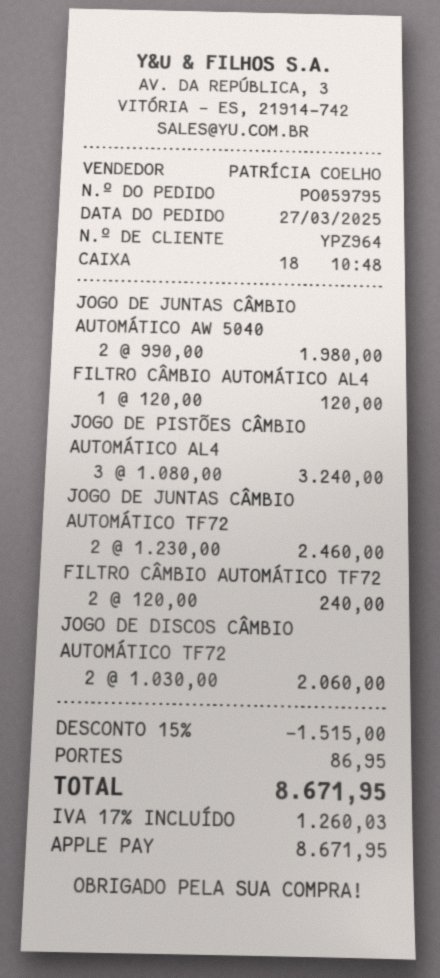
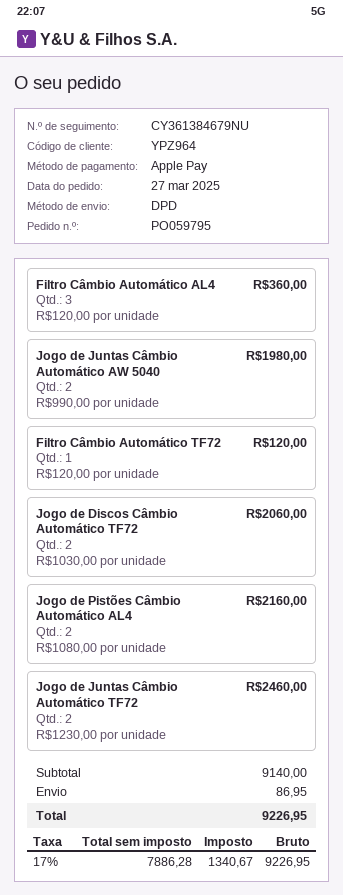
FILTRO CÂMBIO AUTOMÁTICO AL4: 1 x 120.00 = 120.00 -> 3 x 120.00 = 360.00
JOGO DE PISTÕES CÂMBIO AUTOMÁTICO AL4: 3 x 1080.00 = 3240.00 -> 2 x 1080.00 = 2160.00
FILTRO CÂMBIO AUTOMÁTICO TF72: 2 x 120.00 = 240.00 -> 1 x 120.00 = 120.00
discount: 15% = 1515.00 -> none
tax: 17% = 1260.03 -> 17% = 1340.67
total: 8671.95 -> 9226.95

